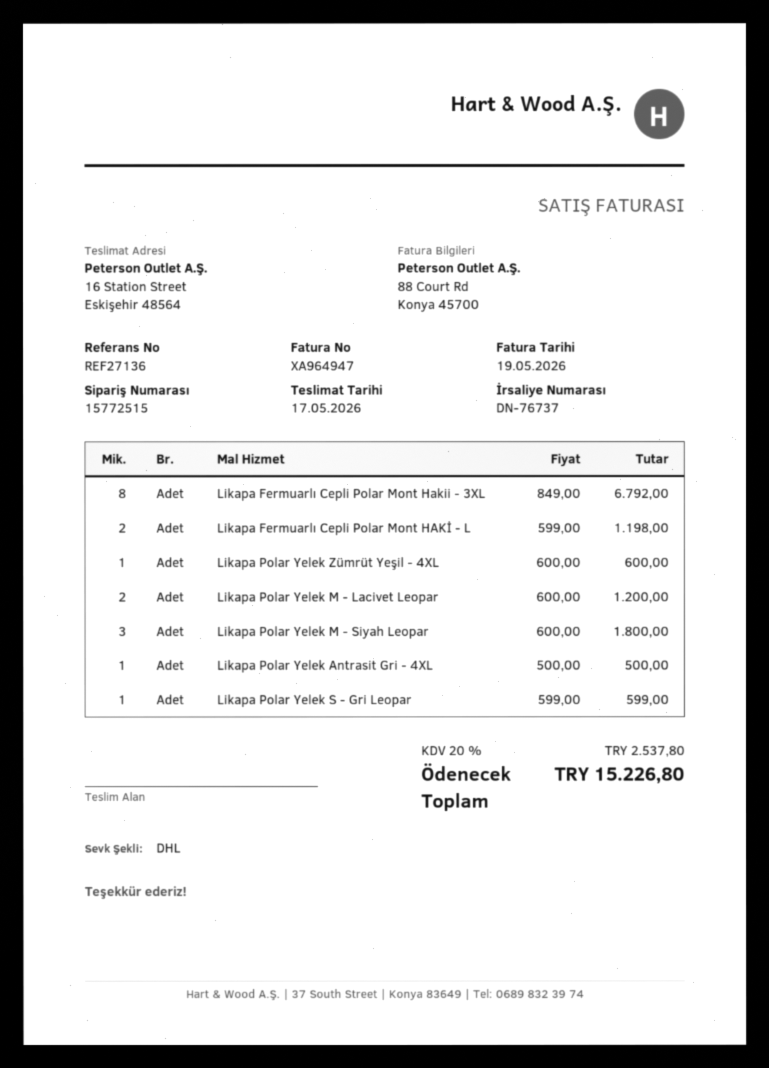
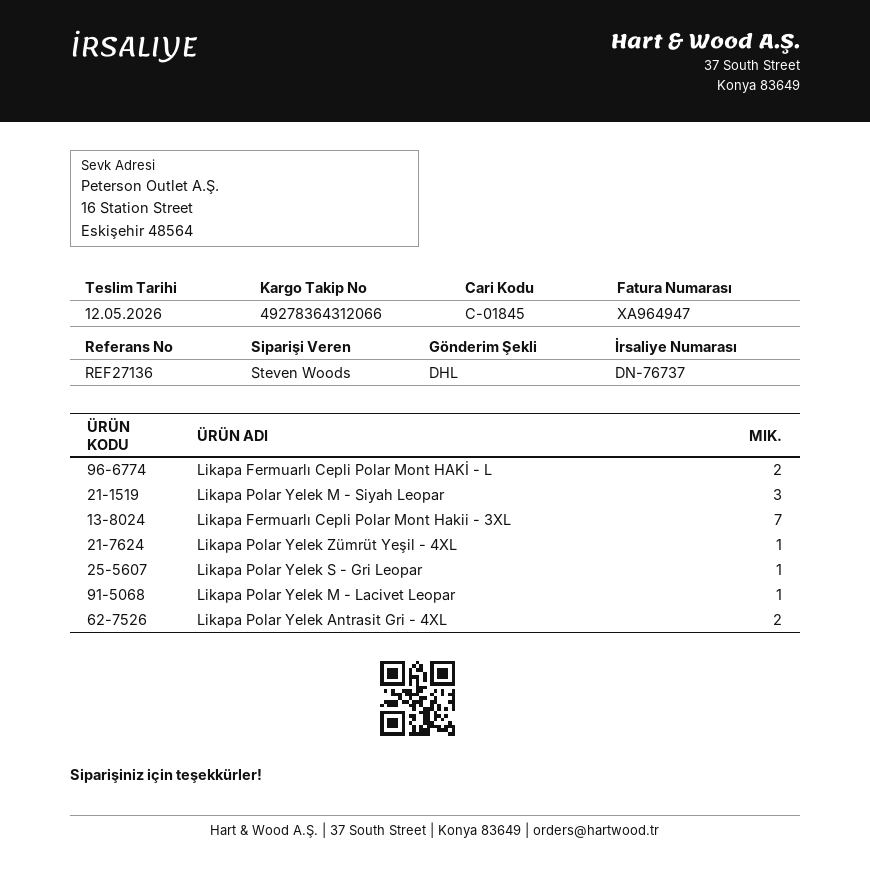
delivery date: 2026-05-17 -> 2026-05-12
Likapa Fermuarlı Cepli Polar Mont Hakii - 3XL: 8 -> 7
Likapa Polar Yelek M - Lacivet Leopar: 2 -> 1
Likapa Polar Yelek Antrasit Gri - 4XL: 1 -> 2

